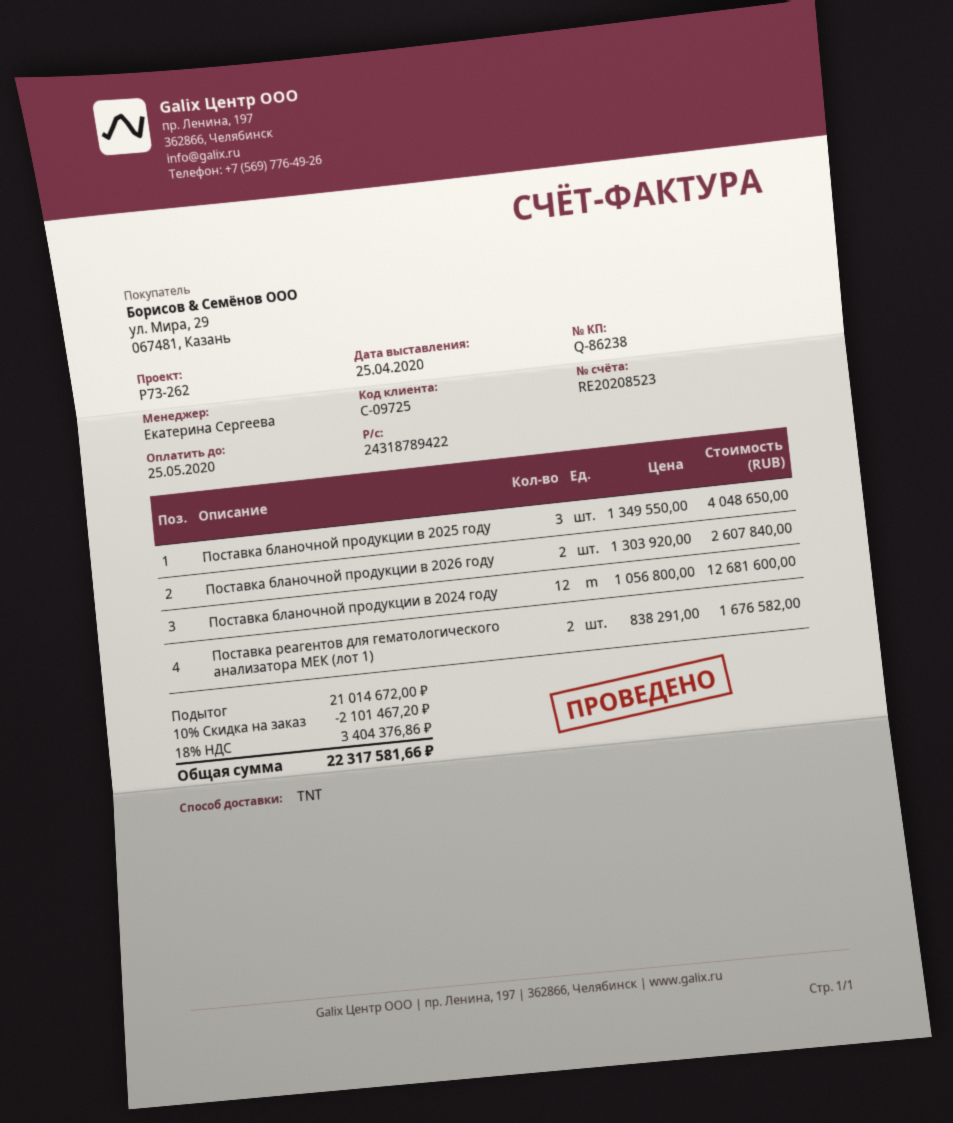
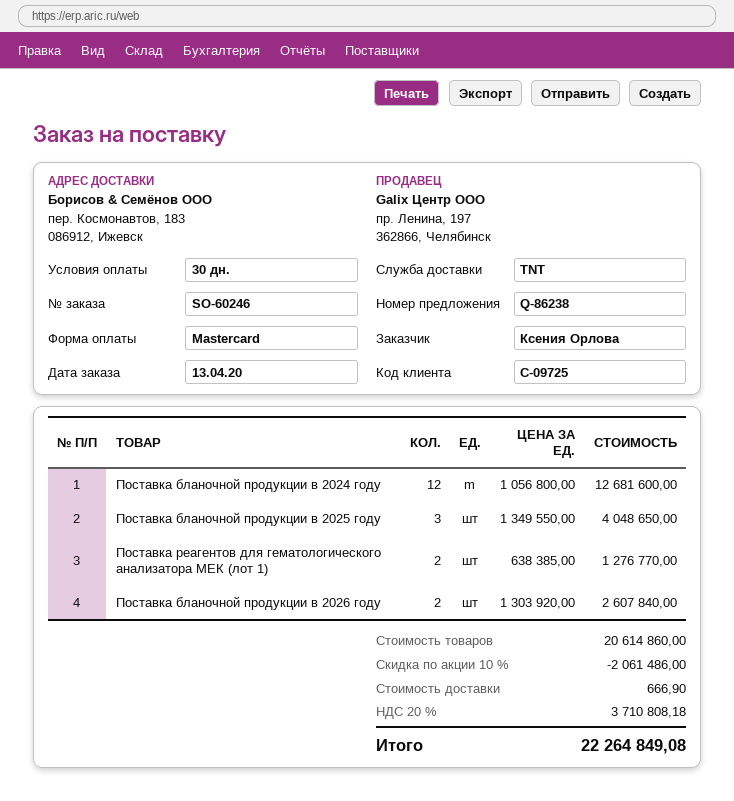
Поставка реагентов для гематологического анализатора МЕК (лот 1): 2 x 838291.00 = 1676582.00 -> 2 x 638385.00 = 1276770.00
subtotal: 21014672.00 -> 20614860.00
discount: 10% = 2101467.20 -> 10% = 2061486.00
shipping: none -> 666.90
tax: 18% = 3404376.86 -> 20% = 3710808.18
total: 22317581.66 -> 22264849.08

